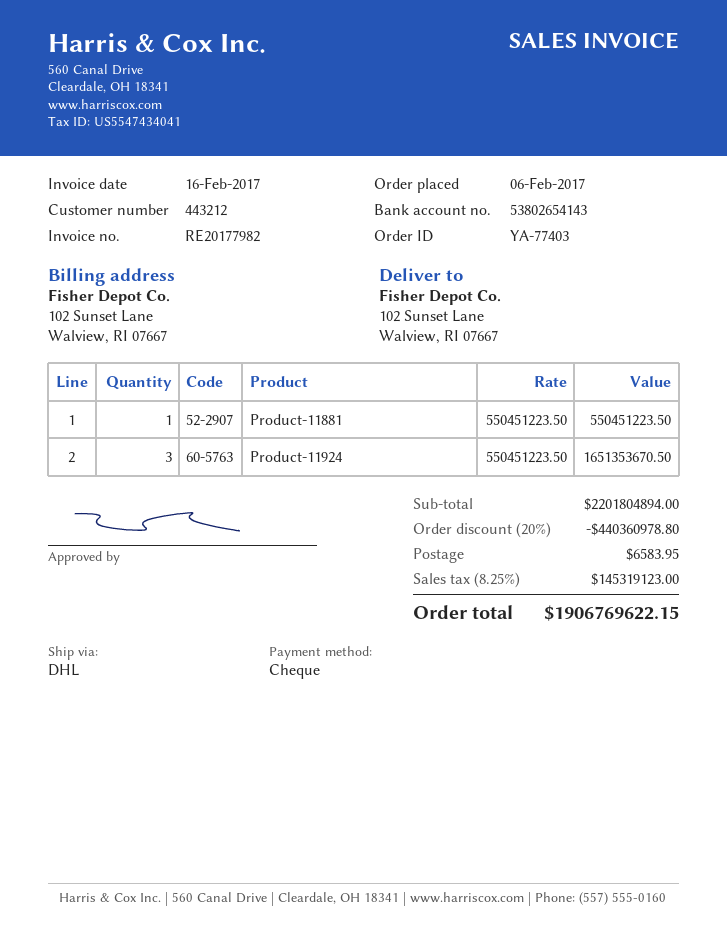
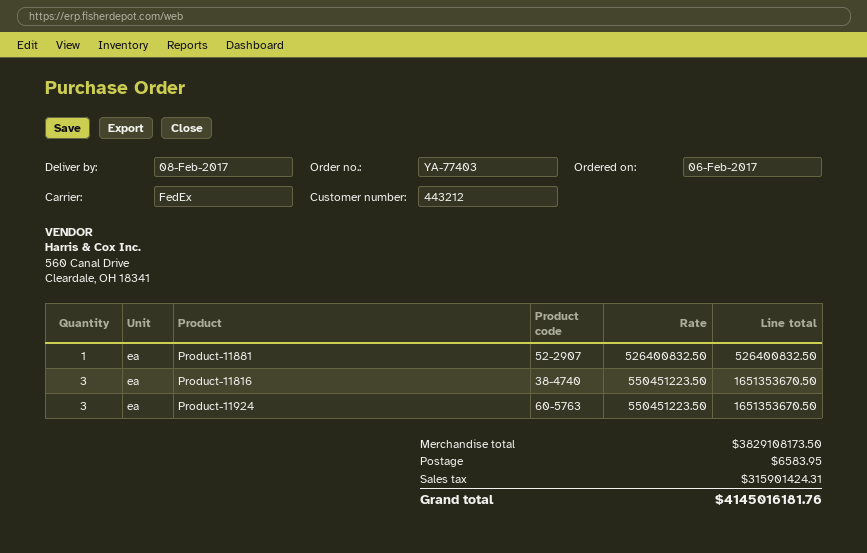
shipping method: DHL -> FedEx
Product-11881: 1 x 550451223.50 = 550451223.50 -> 1 x 526400832.50 = 526400832.50
Product-11816: none -> 3 x 550451223.50 = 1651353670.50
subtotal: 2201804894.00 -> 3829108173.50
discount: 20% = 440360978.80 -> none
tax: 145319123.00 -> 315901424.31
total: 1906769622.15 -> 4145016181.76

